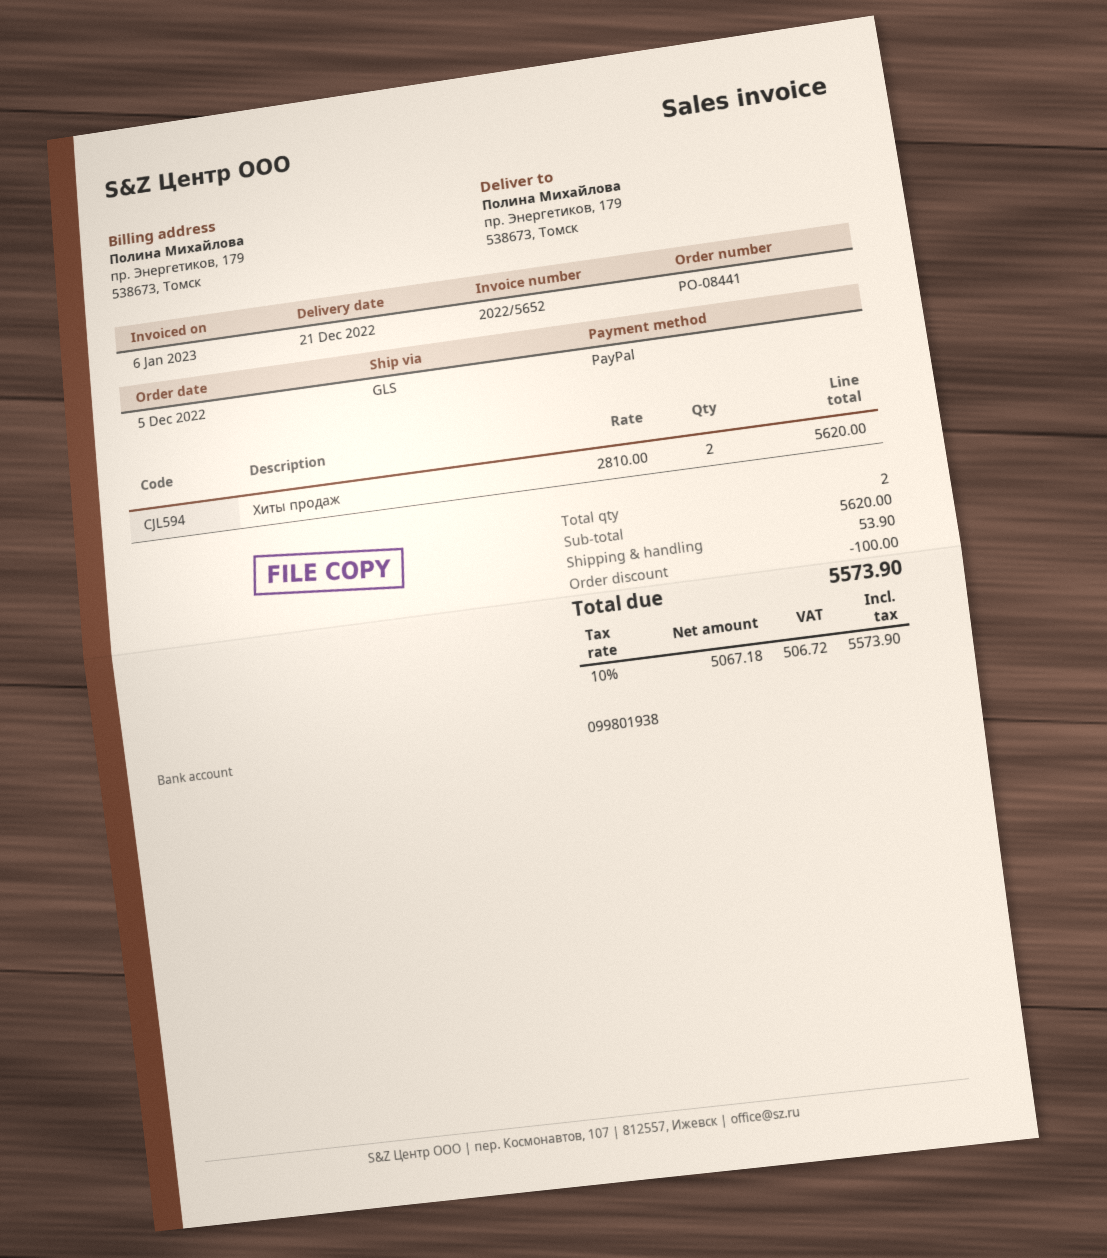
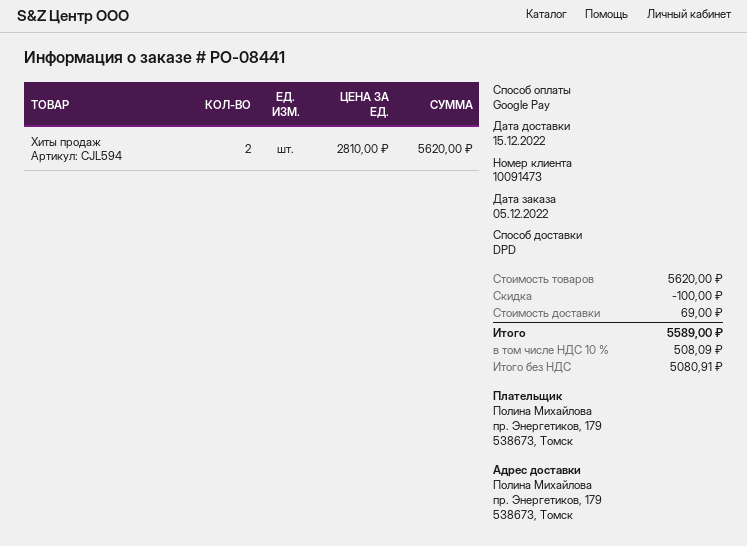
delivery date: 2022-12-21 -> 2022-12-15
payment method: PayPal -> Google Pay
shipping method: GLS -> DPD
shipping: 53.90 -> 69.00
net: 5067.18 -> 5080.91
tax: 10% = 506.72 -> 10% = 508.09
total: 5573.90 -> 5589.00

